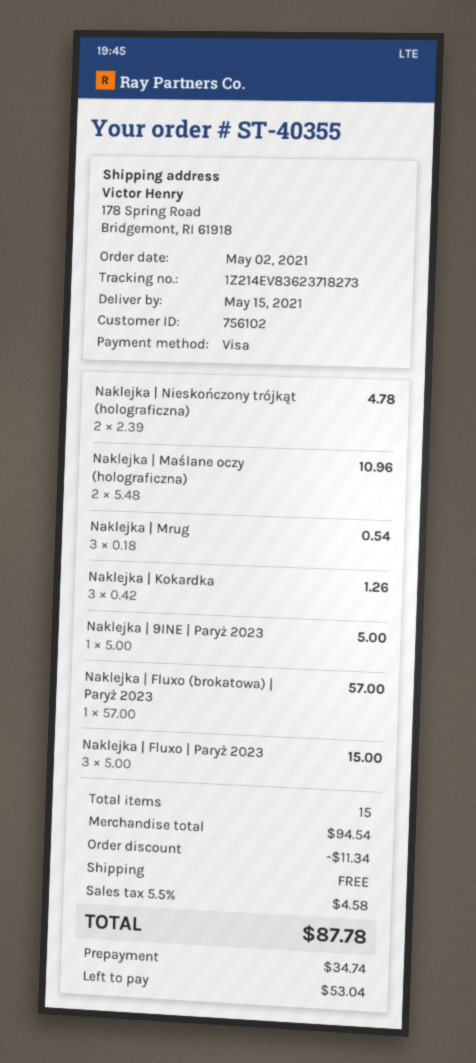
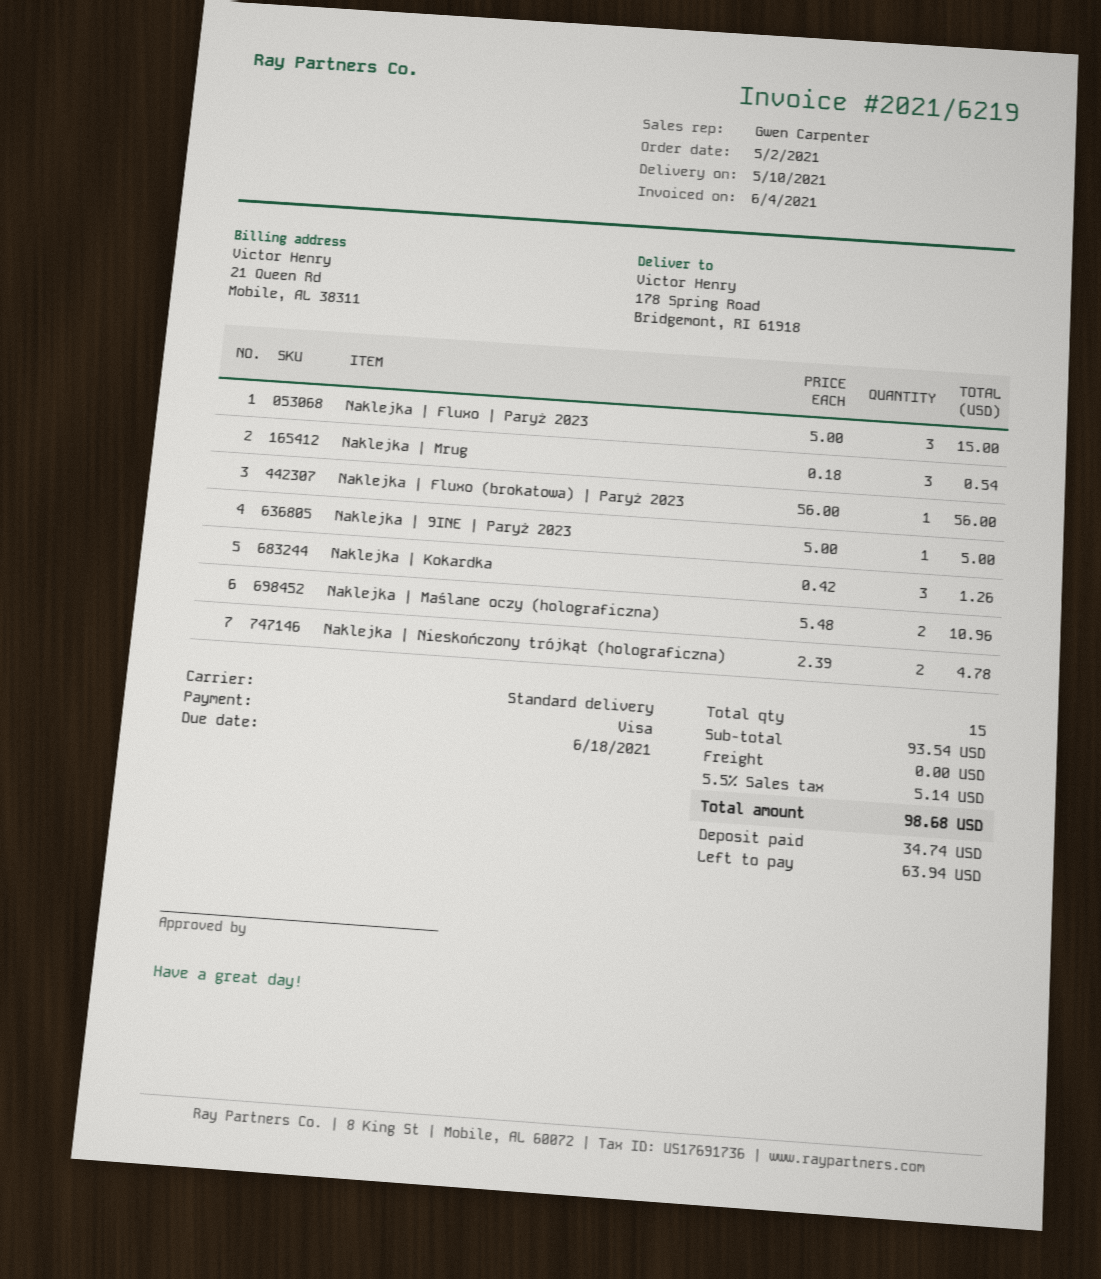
delivery date: 2021-05-15 -> 2021-05-10
Naklejka | Fluxo (brokatowa) | Paryż 2023: 1 x 57.00 = 57.00 -> 1 x 56.00 = 56.00
subtotal: 94.54 -> 93.54
discount: 11.34 -> none
tax: 5.5% = 4.58 -> 5.5% = 5.14
total: 87.78 -> 98.68
balance: 53.04 -> 63.94

